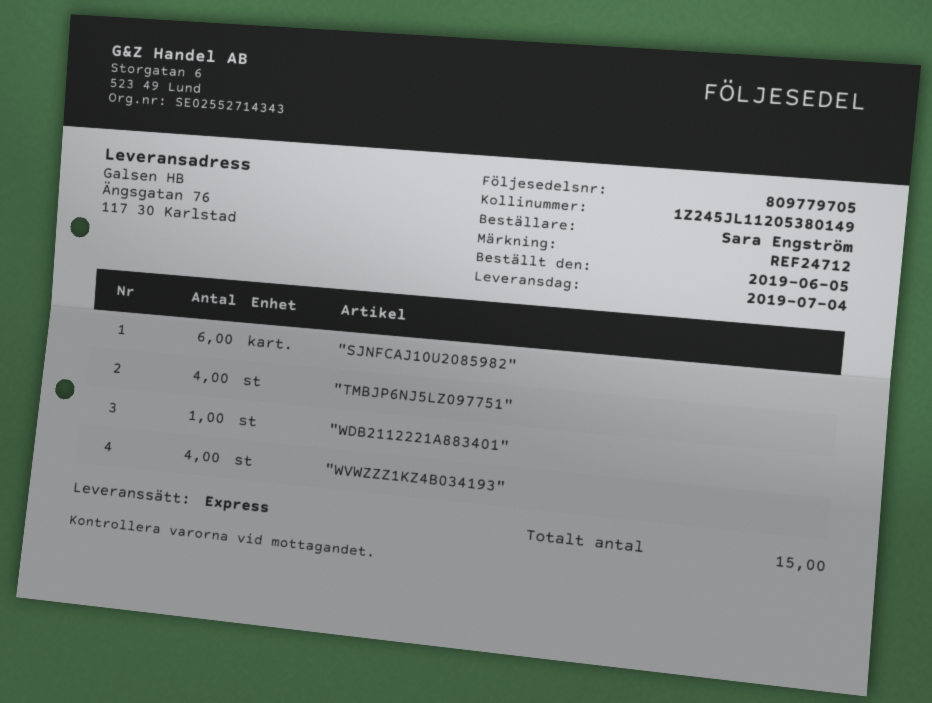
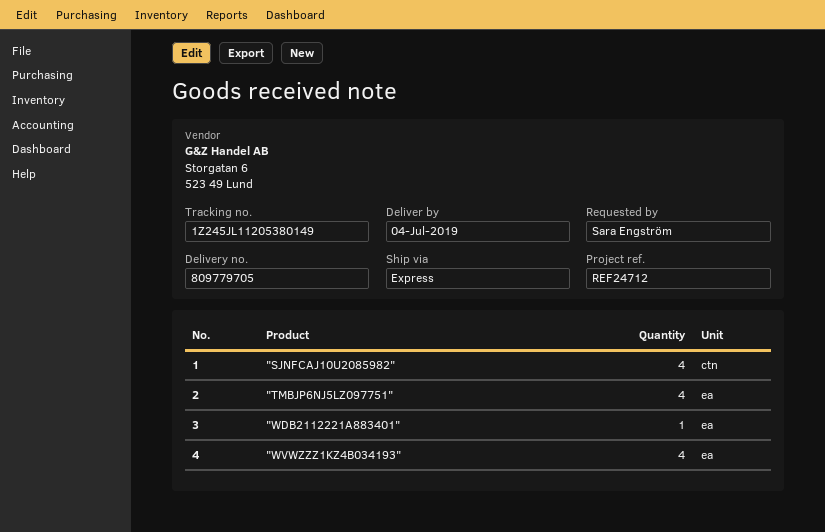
"SJNFCAJ10U2085982": 6 -> 4

